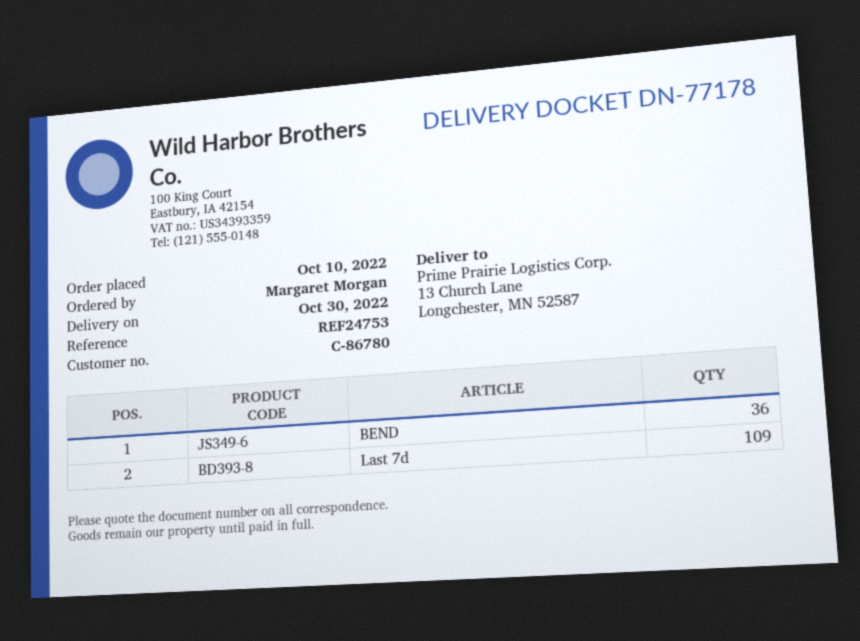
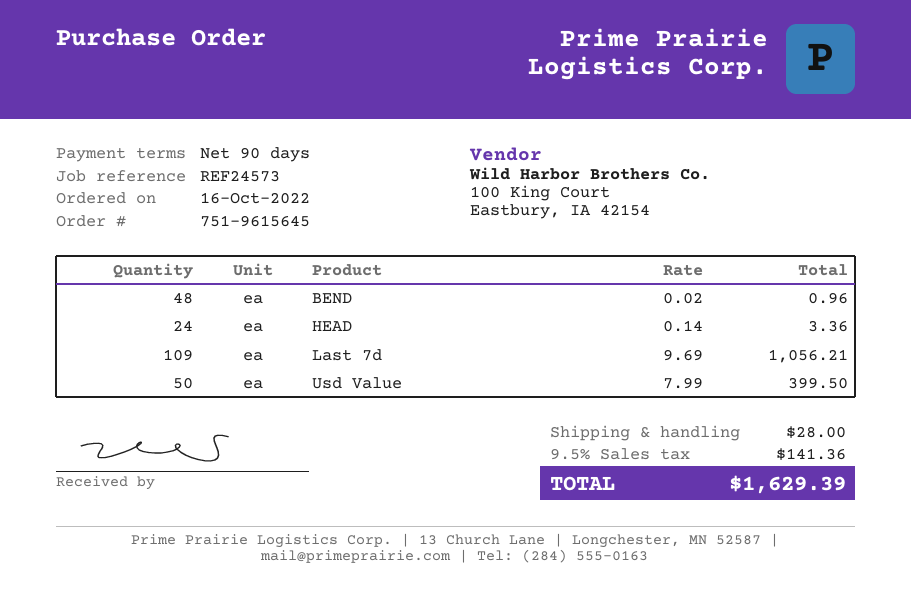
order date: 2022-10-10 -> 2022-10-16
reference: REF24753 -> REF24573
BEND: 36 -> 48
HEAD: none -> 24
Usd Value: none -> 50

